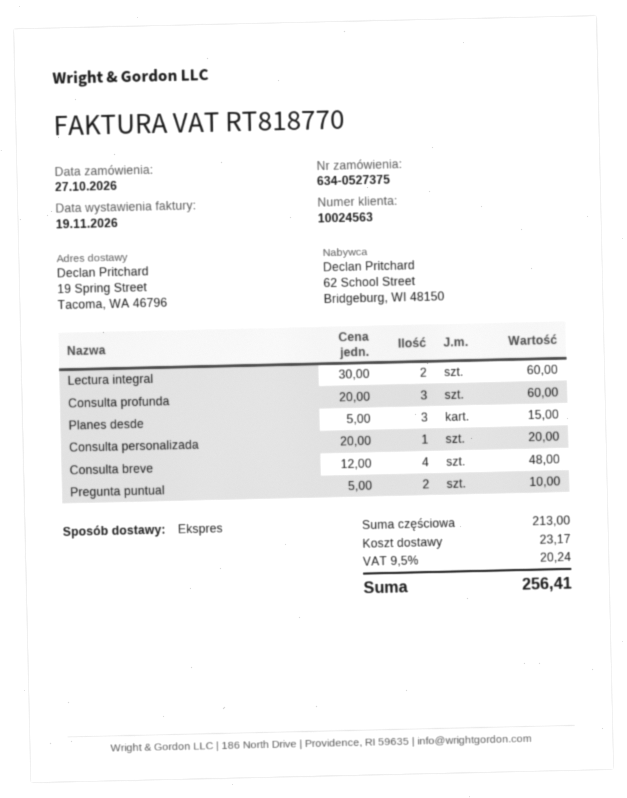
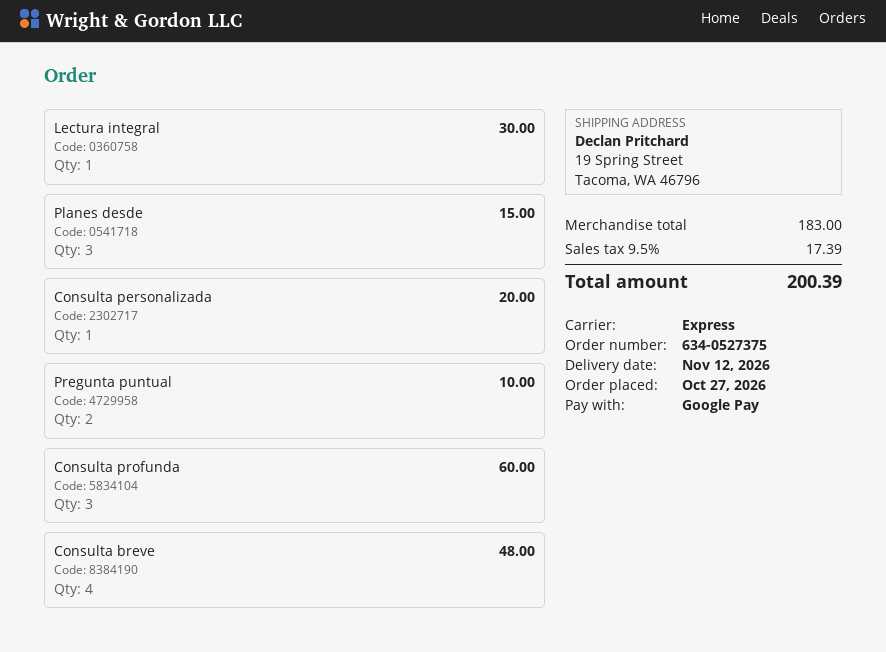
Lectura integral: 2 for 60.00 -> 1 for 30.00
subtotal: 213.00 -> 183.00
shipping: 23.17 -> none
tax: 9.5% = 20.24 -> 9.5% = 17.39
total: 256.41 -> 200.39

